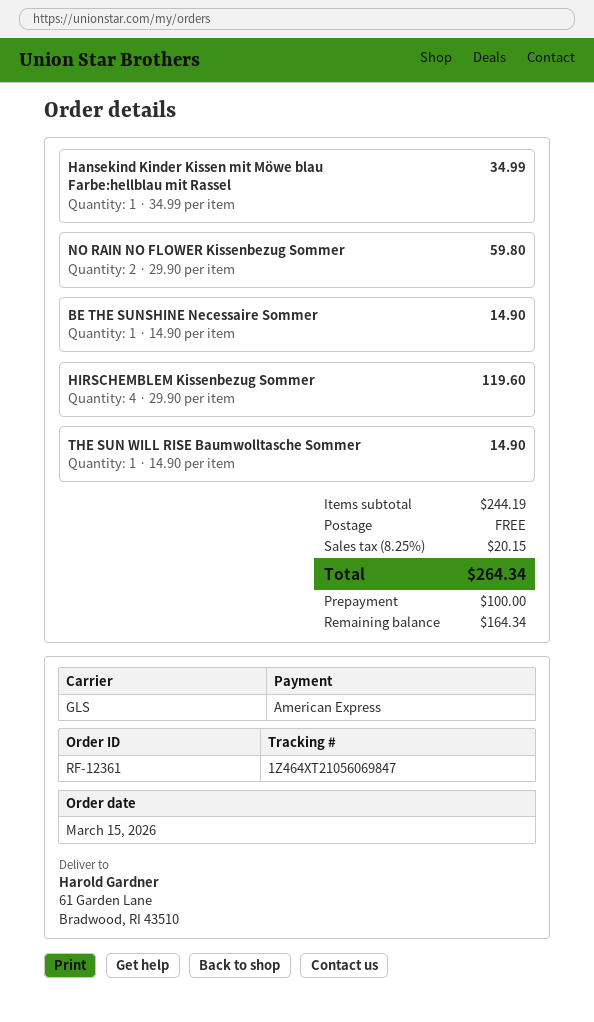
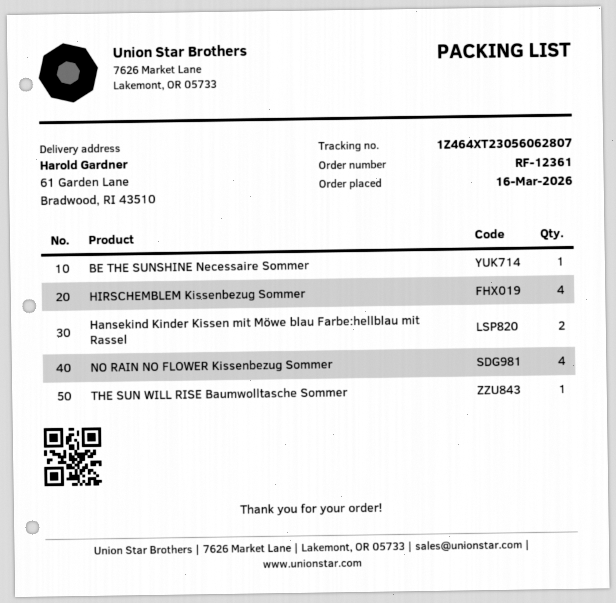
order date: 2026-03-15 -> 2026-03-16
tracking number: 1Z464XT21056069847 -> 1Z464XT23056062807
Hansekind Kinder Kissen mit Möwe blau Farbe:hellblau mit Rassel: 1 -> 2
NO RAIN NO FLOWER Kissenbezug Sommer: 2 -> 4

